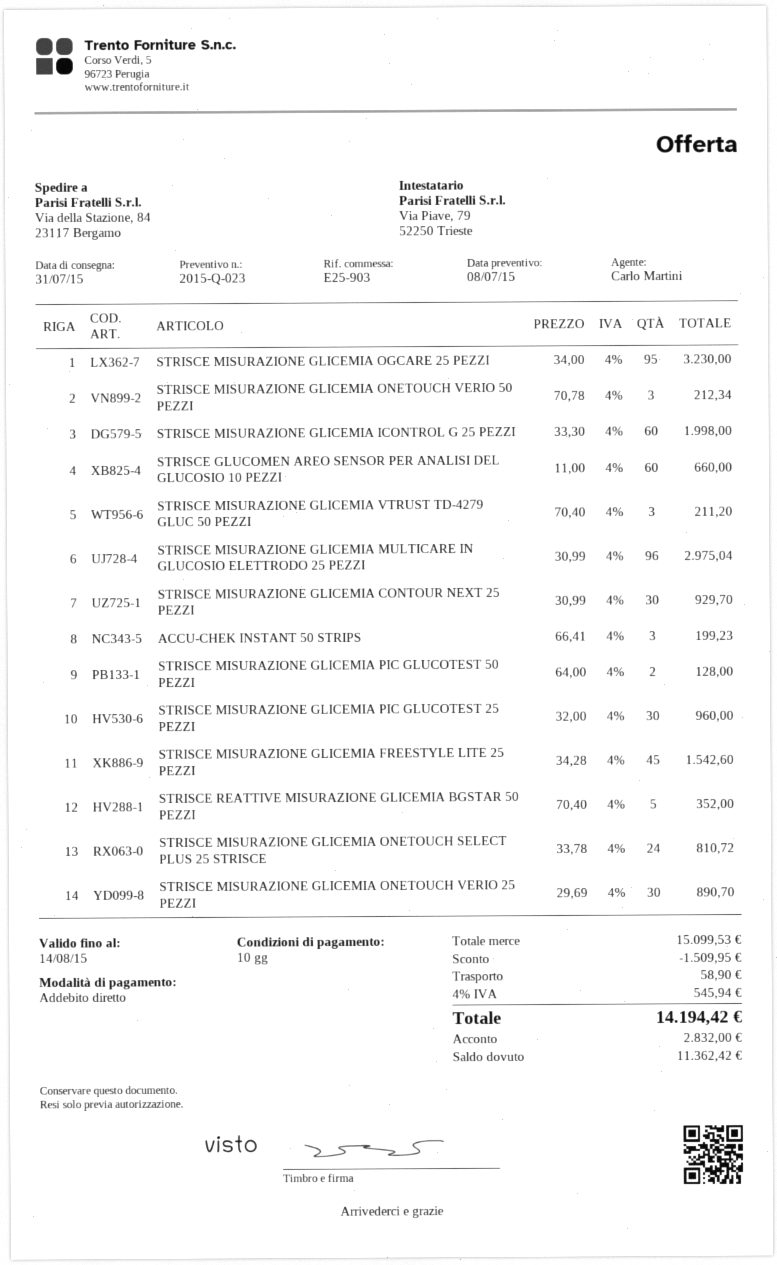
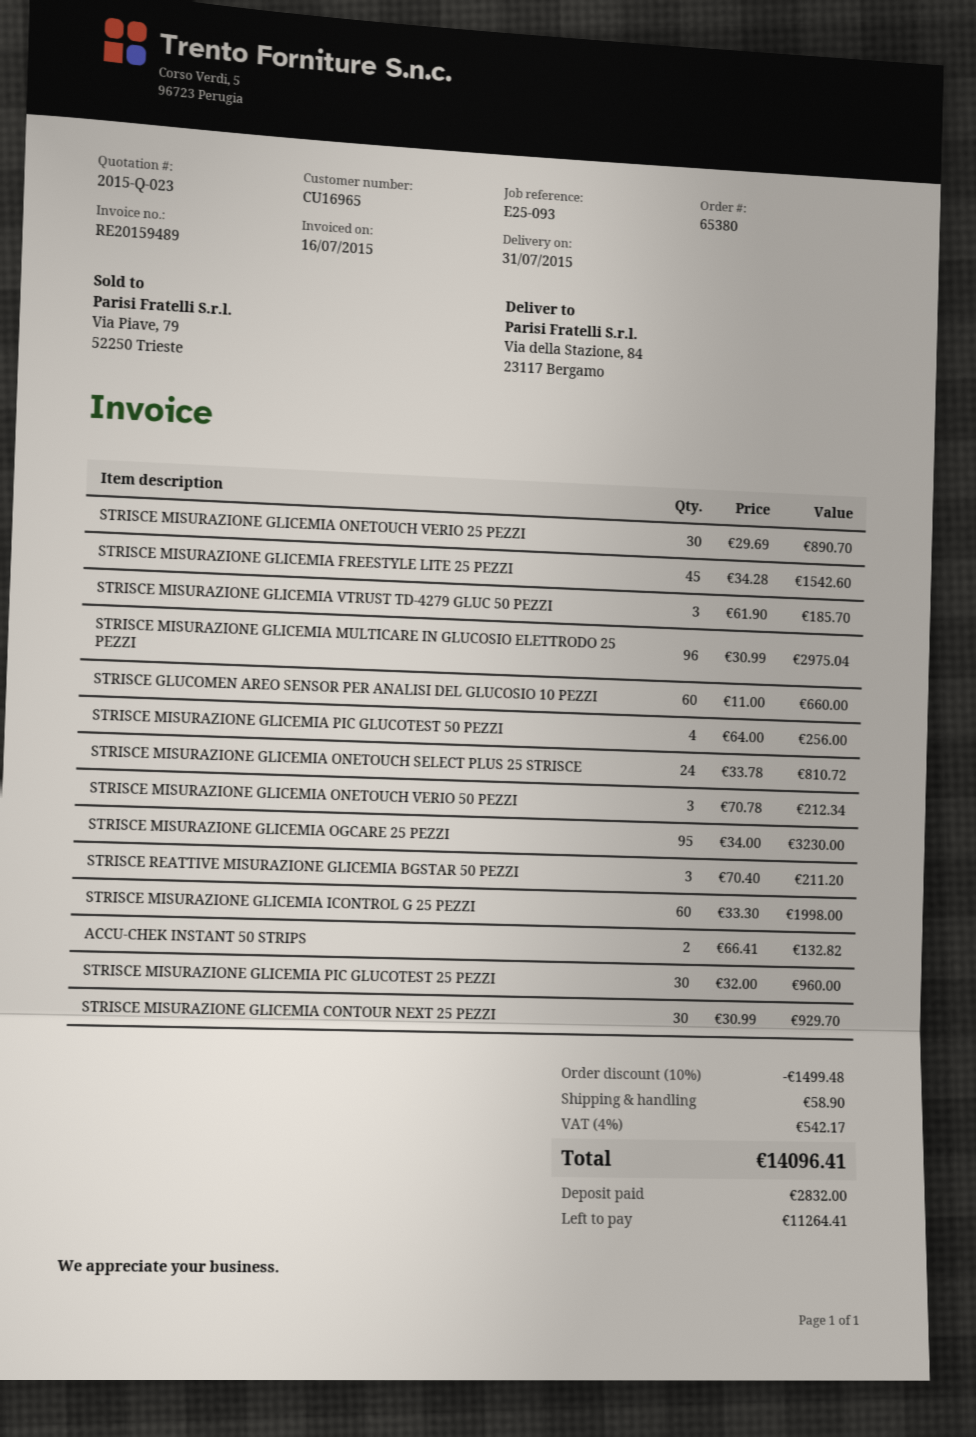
reference: E25-903 -> E25-093
STRISCE MISURAZIONE GLICEMIA VTRUST TD-4279 GLUC 50 PEZZI: 3 x 70.40 = 211.20 -> 3 x 61.90 = 185.70
ACCU-CHEK INSTANT 50 STRIPS: 3 x 66.41 = 199.23 -> 2 x 66.41 = 132.82
STRISCE MISURAZIONE GLICEMIA PIC GLUCOTEST 50 PEZZI: 2 x 64.00 = 128.00 -> 4 x 64.00 = 256.00
STRISCE REATTIVE MISURAZIONE GLICEMIA BGSTAR 50 PEZZI: 5 x 70.40 = 352.00 -> 3 x 70.40 = 211.20
discount: 1509.95 -> 1499.48
tax: 4% = 545.94 -> 4% = 542.17
total: 14194.42 -> 14096.41
balance: 11362.42 -> 11264.41

